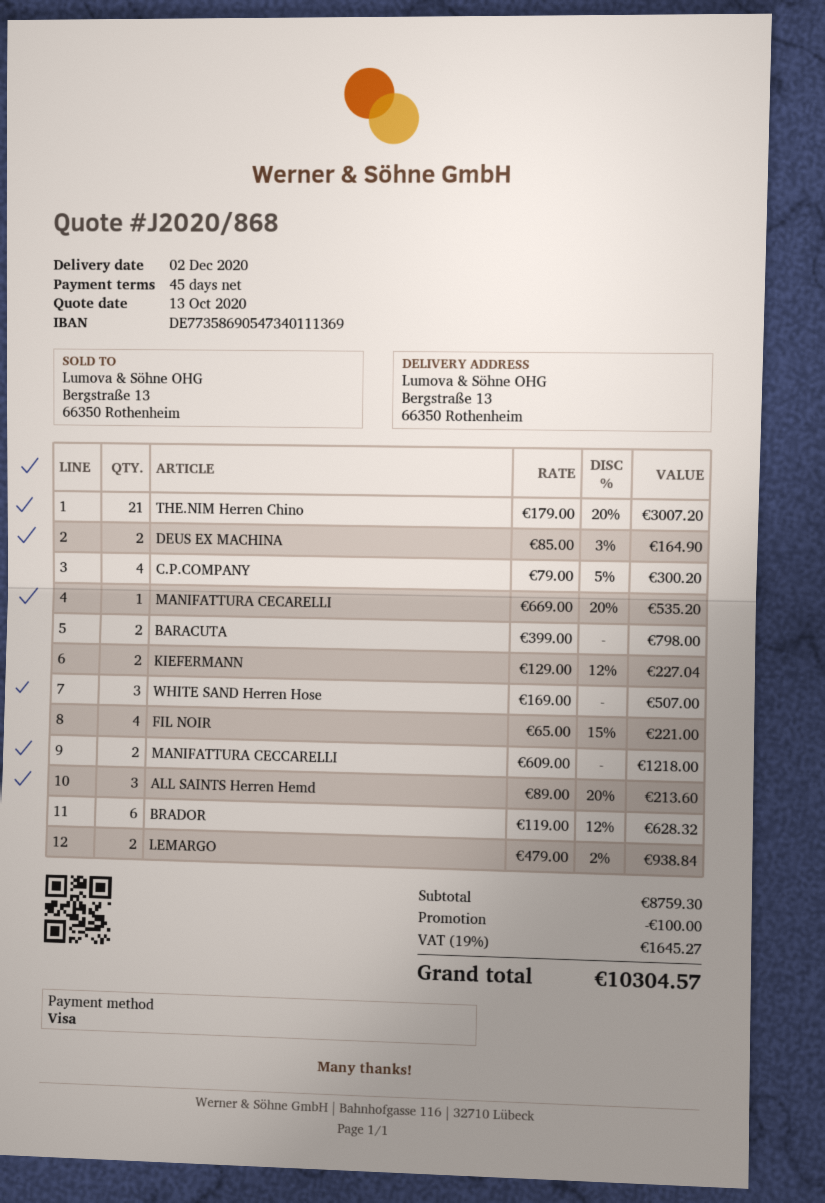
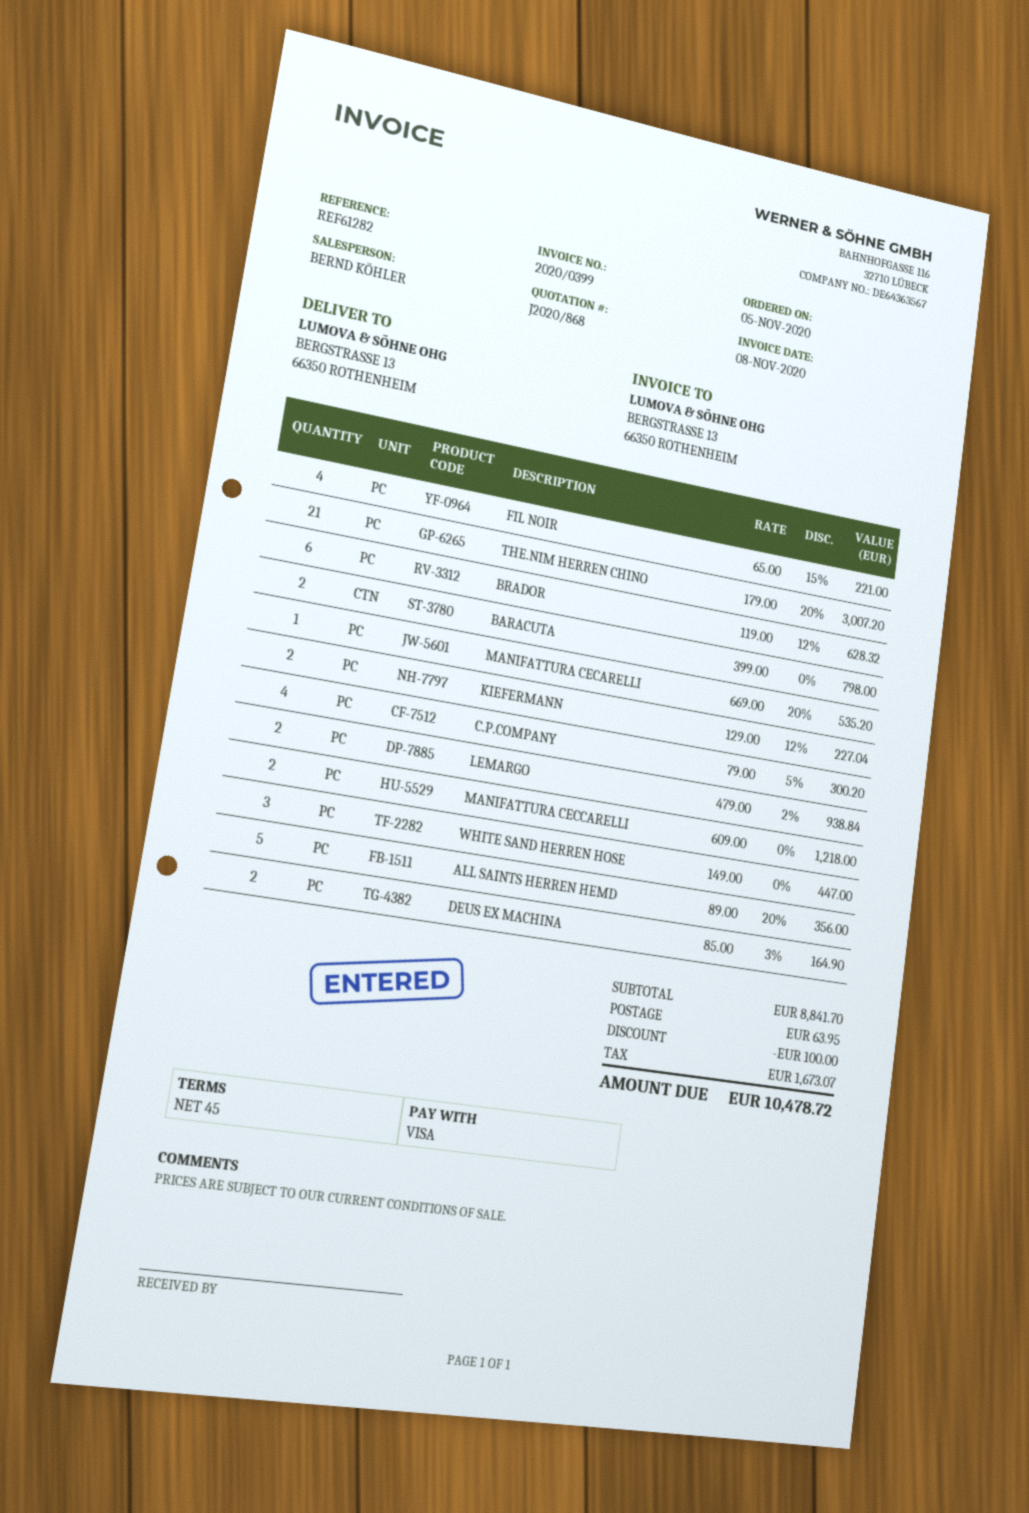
WHITE SAND Herren Hose: 3 x 169.00 = 507.00 -> 3 x 149.00 = 447.00
ALL SAINTS Herren Hemd: 3 x 89.00 - 20% = 213.60 -> 5 x 89.00 - 20% = 356.00
subtotal: 8759.30 -> 8841.70
shipping: none -> 63.95
tax: 1645.27 -> 1673.07
total: 10304.57 -> 10478.72

